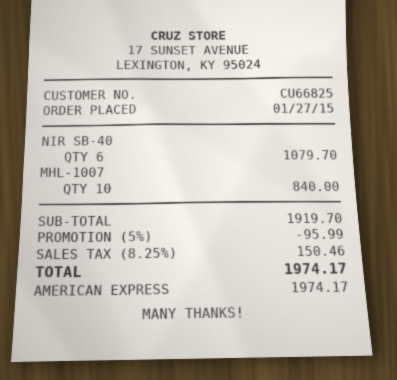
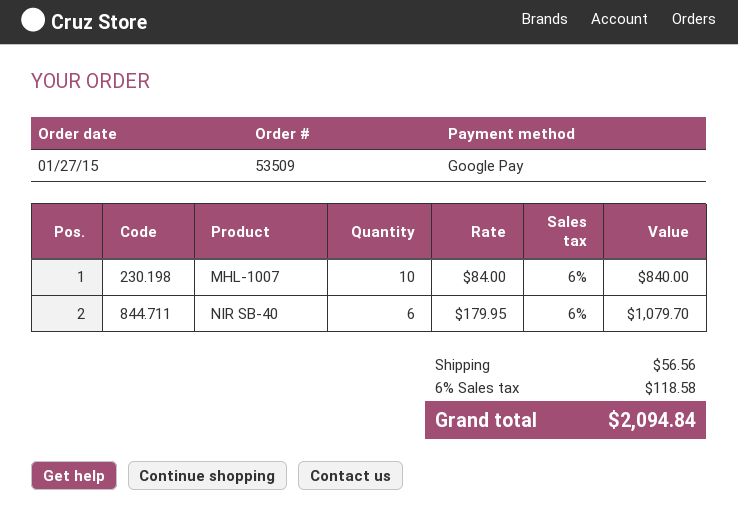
payment method: American Express -> Google Pay
discount: 5% = 95.99 -> none
shipping: none -> 56.56
tax: 8.25% = 150.46 -> 6% = 118.58
total: 1974.17 -> 2094.84

